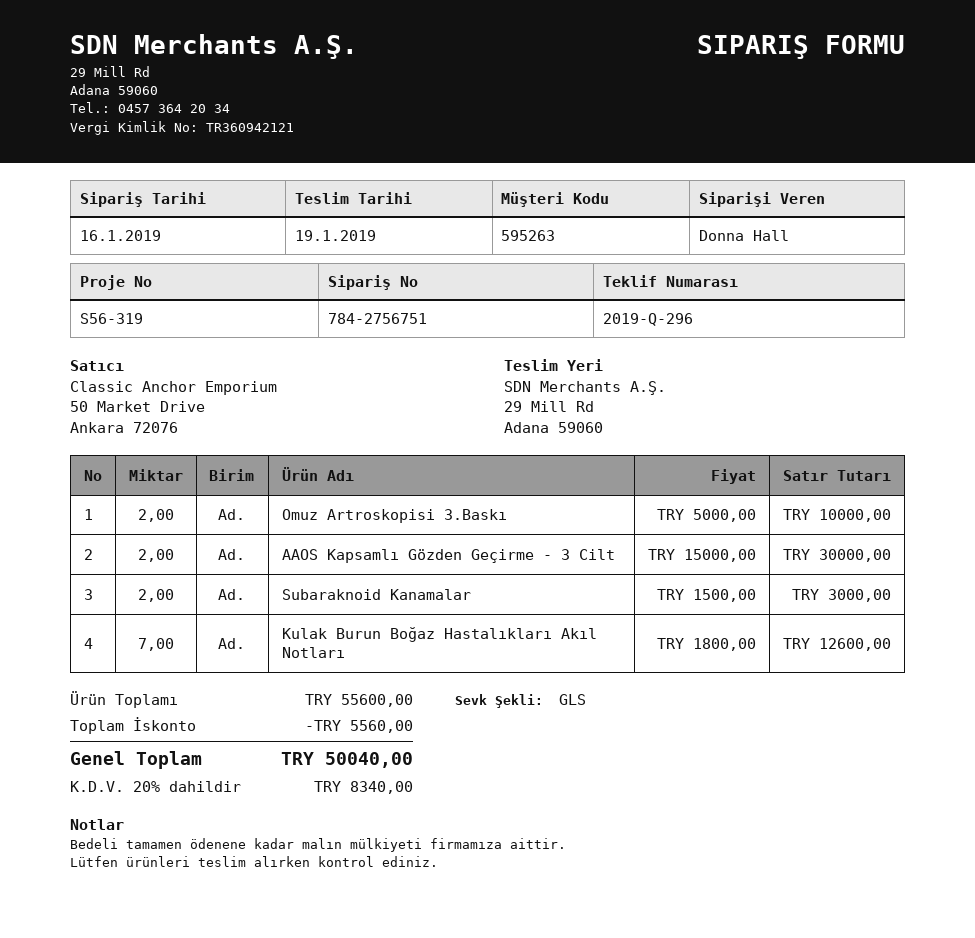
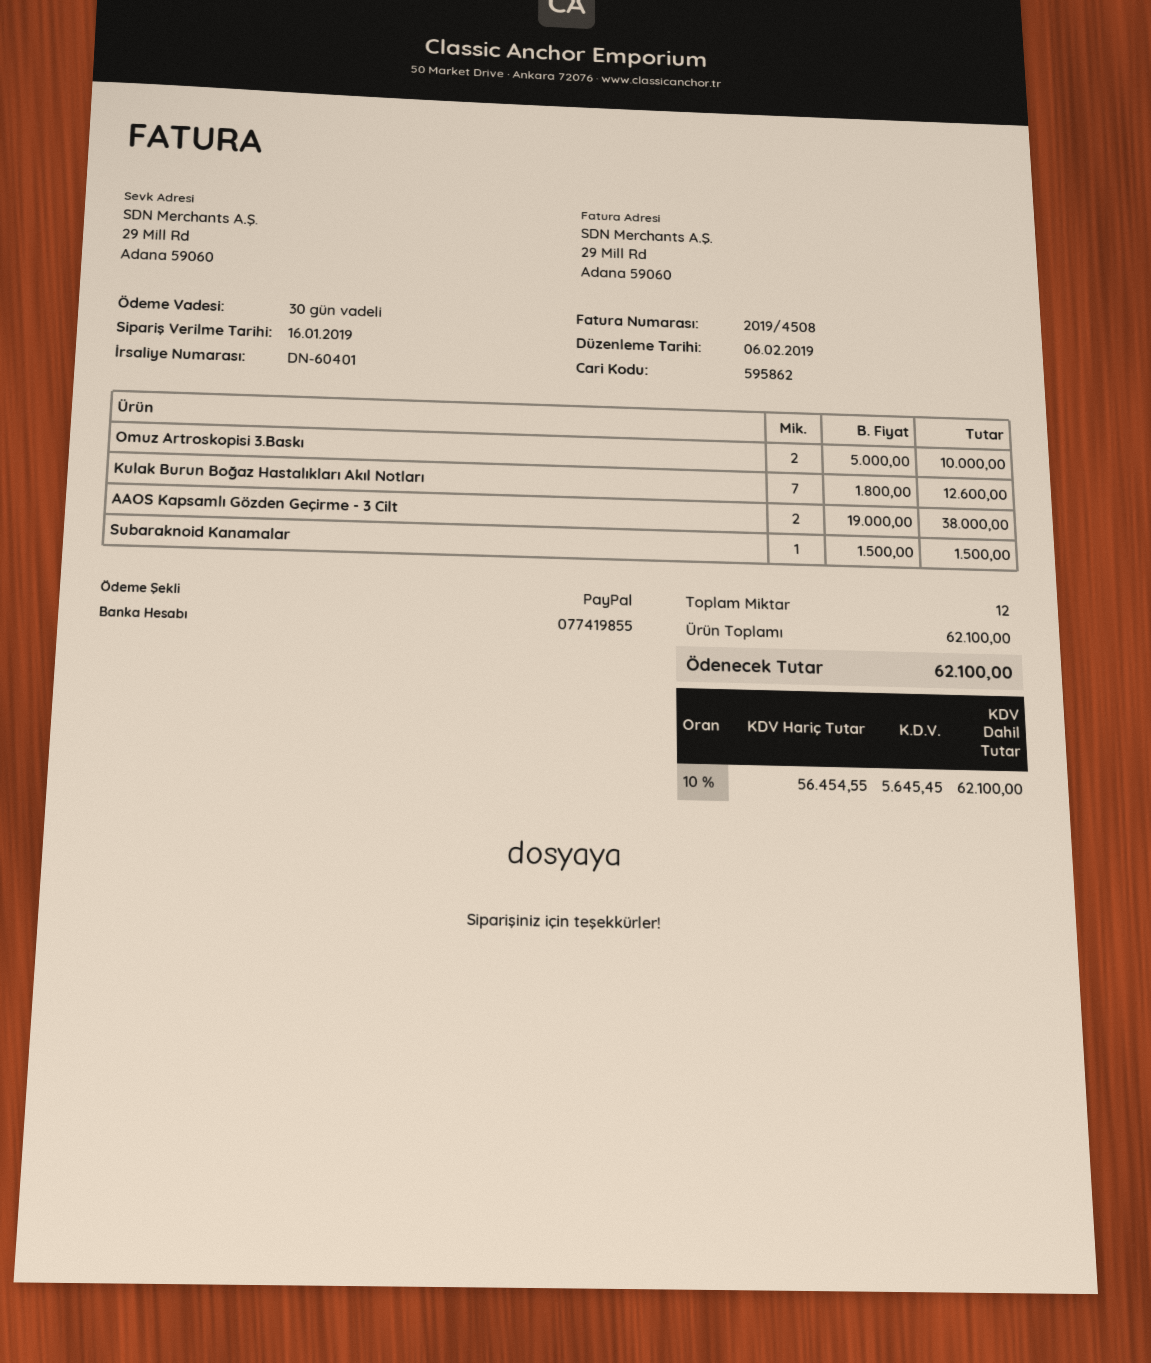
customer number: 595263 -> 595862
AAOS Kapsamlı Gözden Geçirme - 3 Cilt: 2 x 15000.00 = 30000.00 -> 2 x 19000.00 = 38000.00
Subaraknoid Kanamalar: 2 x 1500.00 = 3000.00 -> 1 x 1500.00 = 1500.00
subtotal: 55600.00 -> 62100.00
discount: 5560.00 -> none
tax: 20% = 8340.00 -> 10% = 5645.45
total: 50040.00 -> 62100.00

